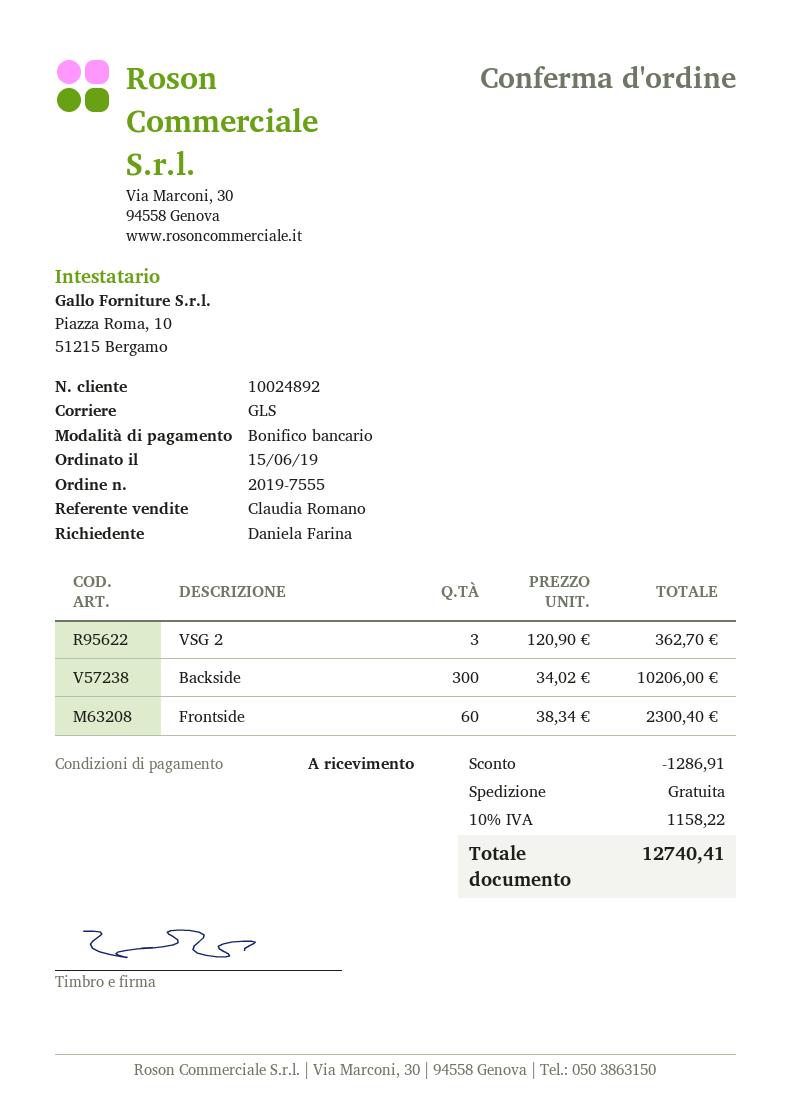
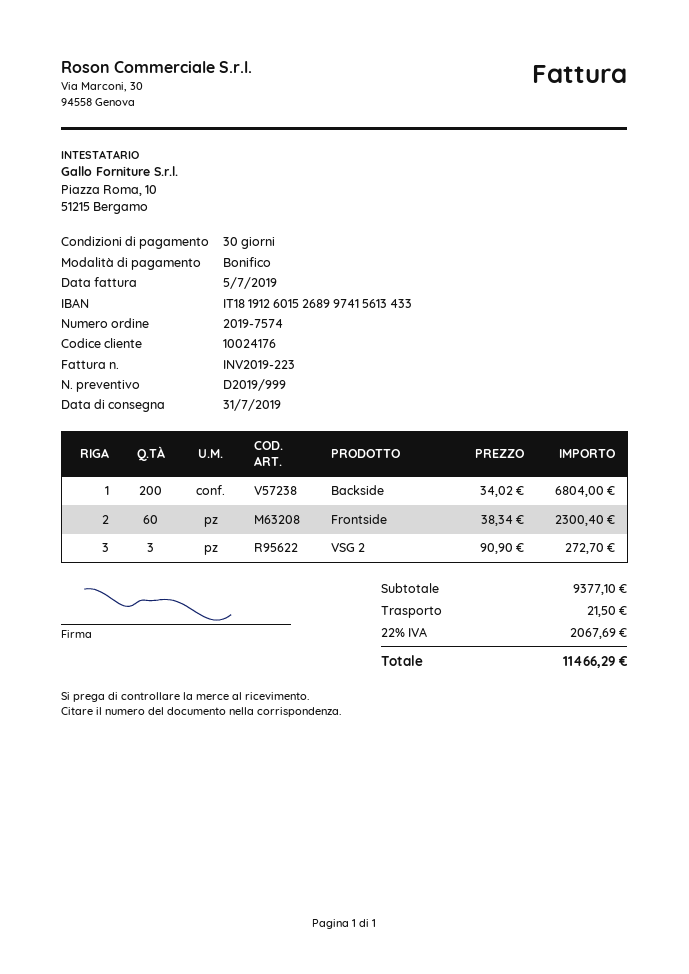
order number: 2019-7555 -> 2019-7574
payment terms: on receipt -> 30 days
customer number: 10024892 -> 10024176
VSG 2: 3 x 120.90 = 362.70 -> 3 x 90.90 = 272.70
Backside: 300 x 34.02 = 10206.00 -> 200 x 34.02 = 6804.00
discount: 1286.91 -> none
shipping: 0.00 -> 21.50
tax: 10% = 1158.22 -> 22% = 2067.69
total: 12740.41 -> 11466.29

